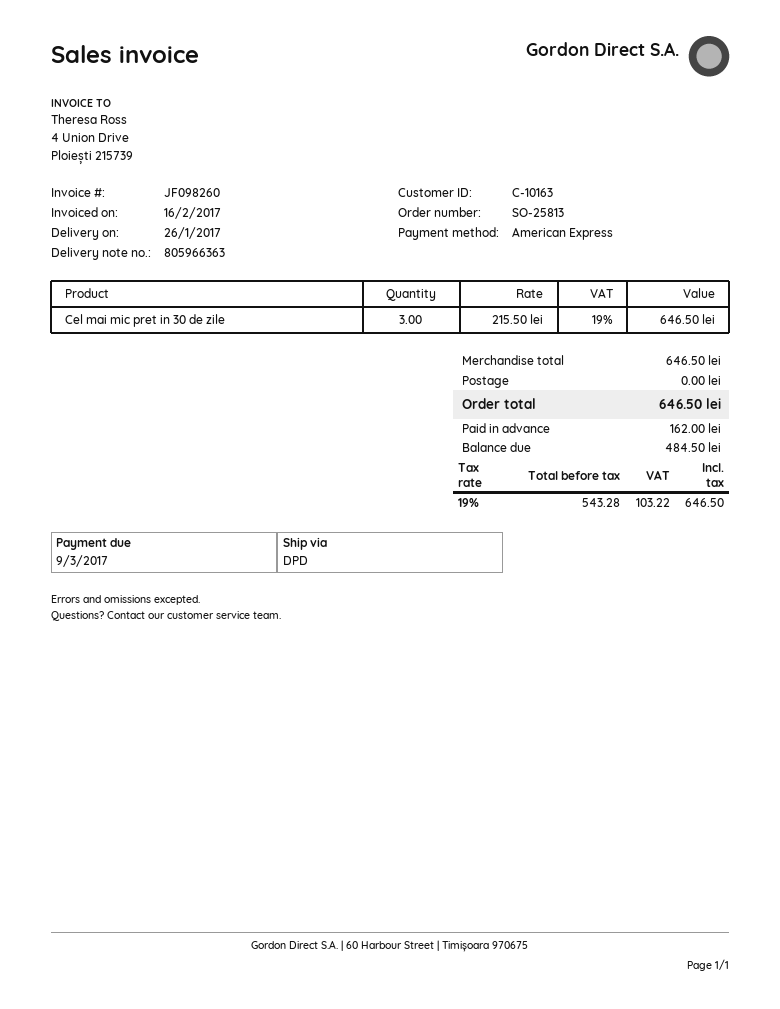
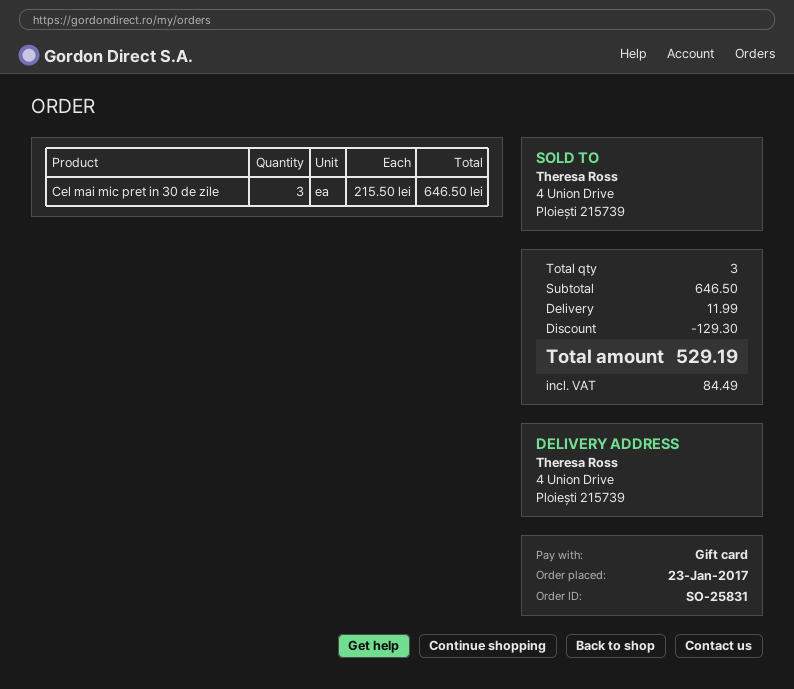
order number: SO-25813 -> SO-25831
payment method: American Express -> gift card
discount: none -> 129.30
shipping: 0.00 -> 11.99
tax: 103.22 -> 84.49
total: 646.50 -> 529.19

